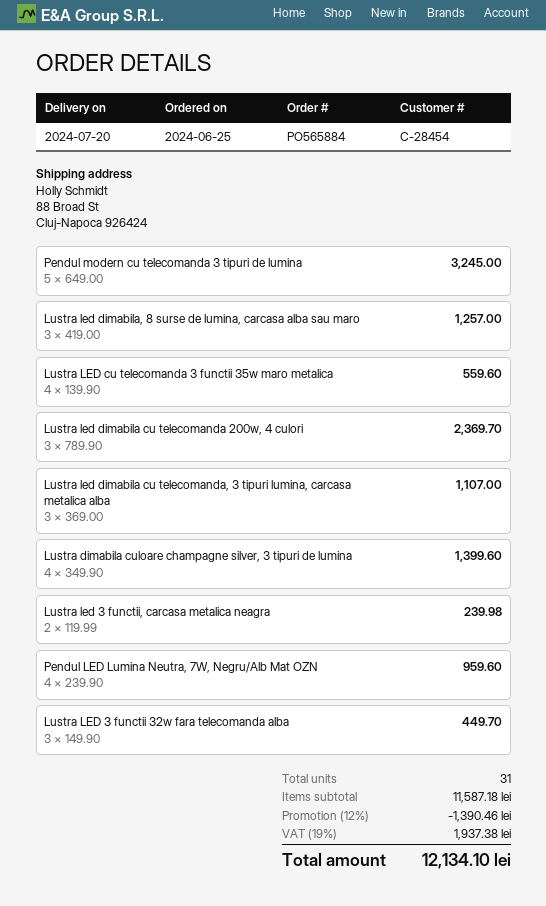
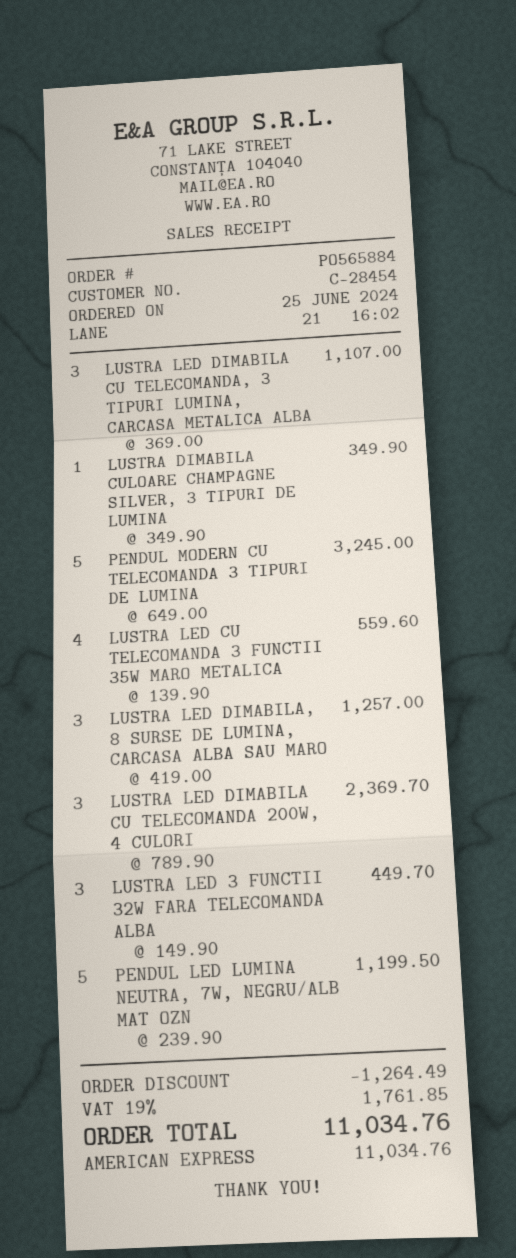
Lustra dimabila culoare champagne silver, 3 tipuri de lumina: 4 x 349.90 = 1399.60 -> 1 x 349.90 = 349.90
Lustra led 3 functii, carcasa metalica neagra: 2 x 119.99 = 239.98 -> none
Pendul LED Lumina Neutra, 7W, Negru/Alb Mat OZN: 4 x 239.90 = 959.60 -> 5 x 239.90 = 1199.50
discount: 1390.46 -> 1264.49
tax: 19% = 1937.38 -> 19% = 1761.85
total: 12134.10 -> 11034.76

